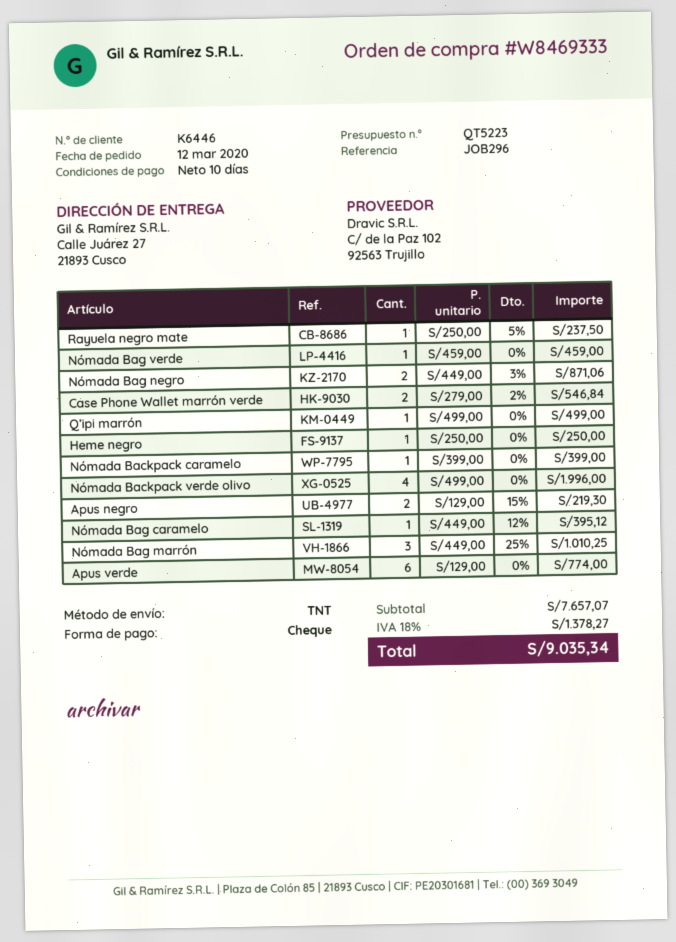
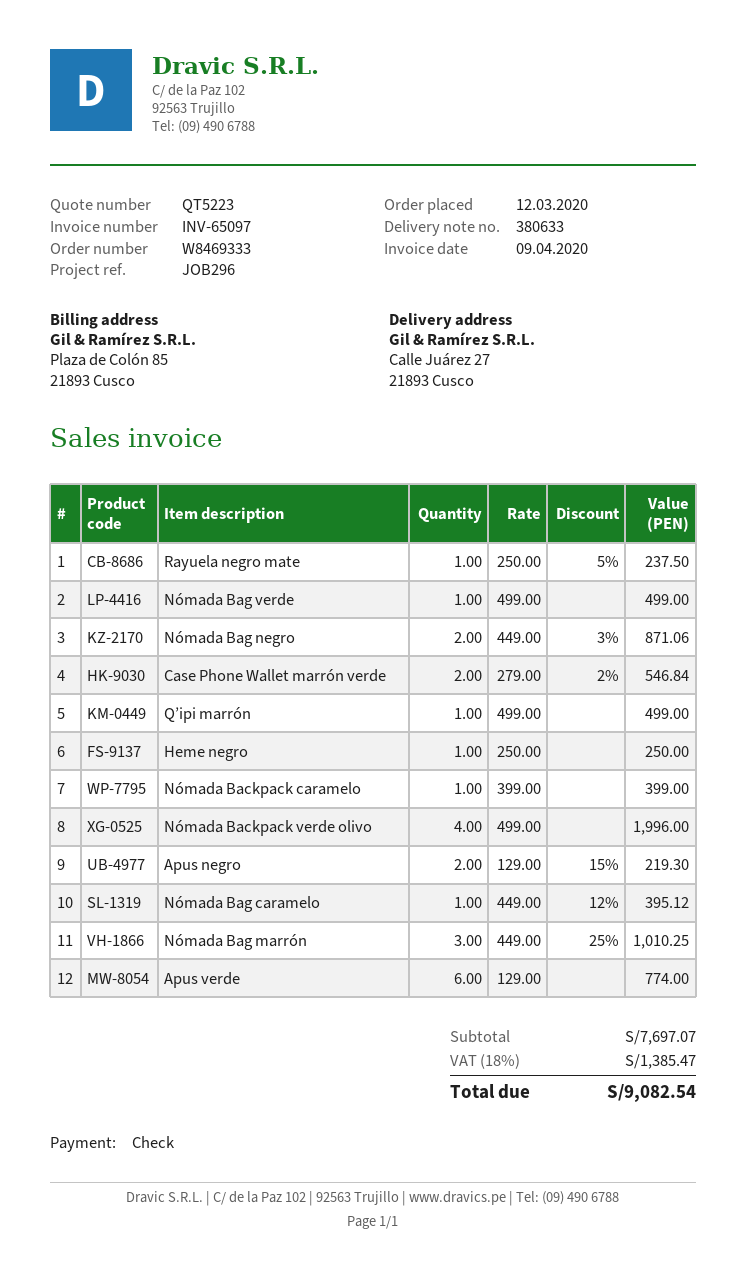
Nómada Bag verde: 1 x 459.00 = 459.00 -> 1 x 499.00 = 499.00
subtotal: 7657.07 -> 7697.07
tax: 18% = 1378.27 -> 18% = 1385.47
total: 9035.34 -> 9082.54

